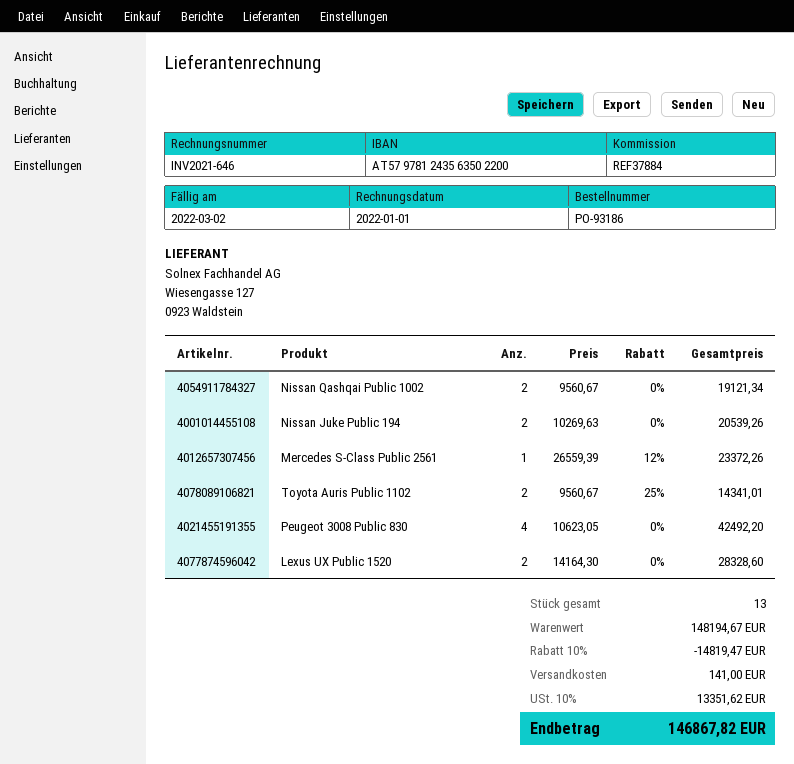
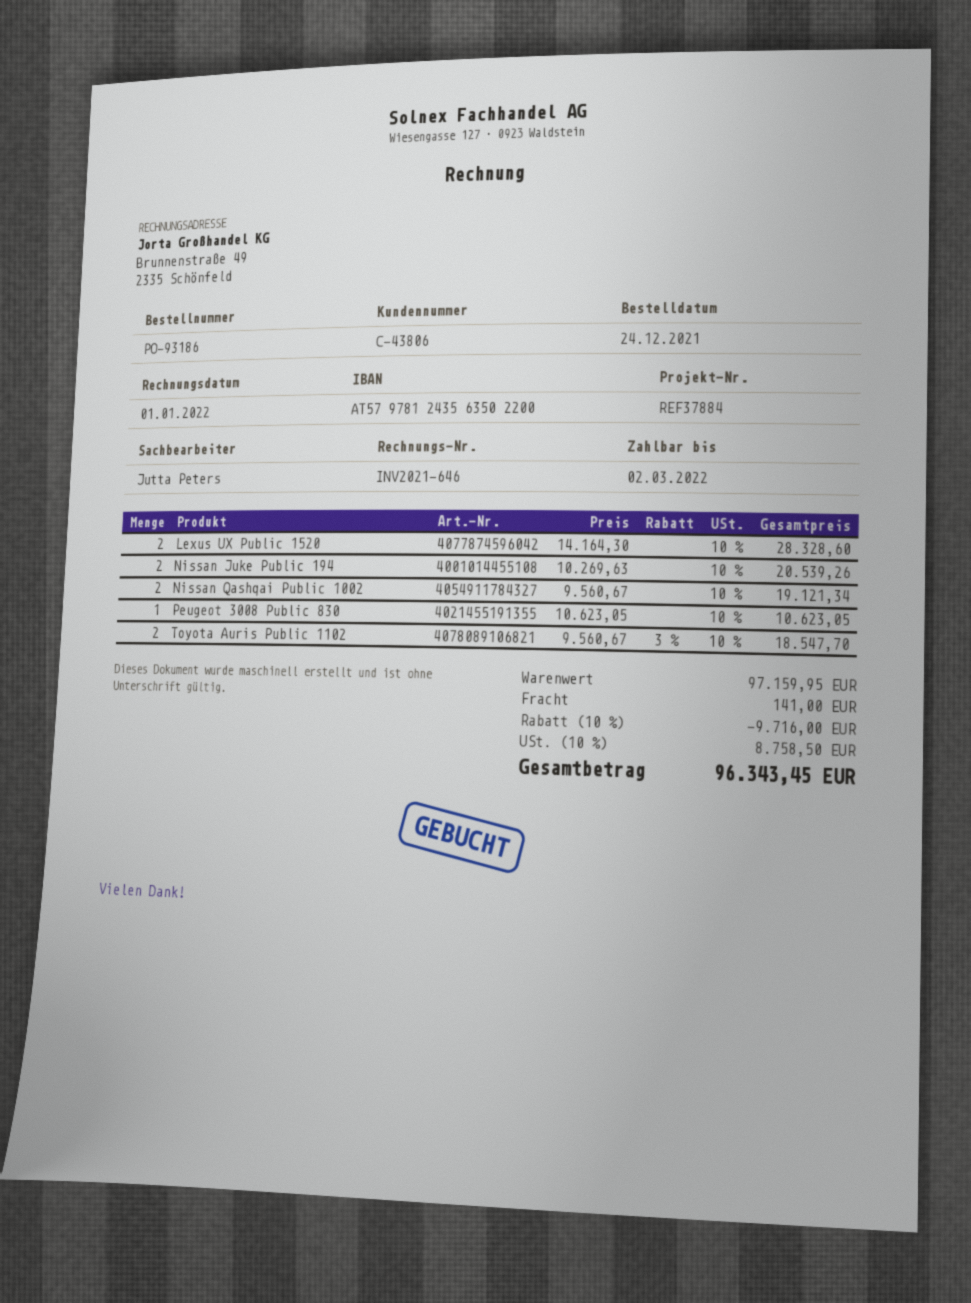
Mercedes S-Class Public 2561: 1 x 26559.39 - 12% = 23372.26 -> none
Toyota Auris Public 1102: 2 x 9560.67 - 25% = 14341.01 -> 2 x 9560.67 - 3% = 18547.70
Peugeot 3008 Public 830: 4 x 10623.05 = 42492.20 -> 1 x 10623.05 = 10623.05
subtotal: 148194.67 -> 97159.95
discount: 10% = 14819.47 -> 10% = 9716.00
tax: 10% = 13351.62 -> 10% = 8758.50
total: 146867.82 -> 96343.45

